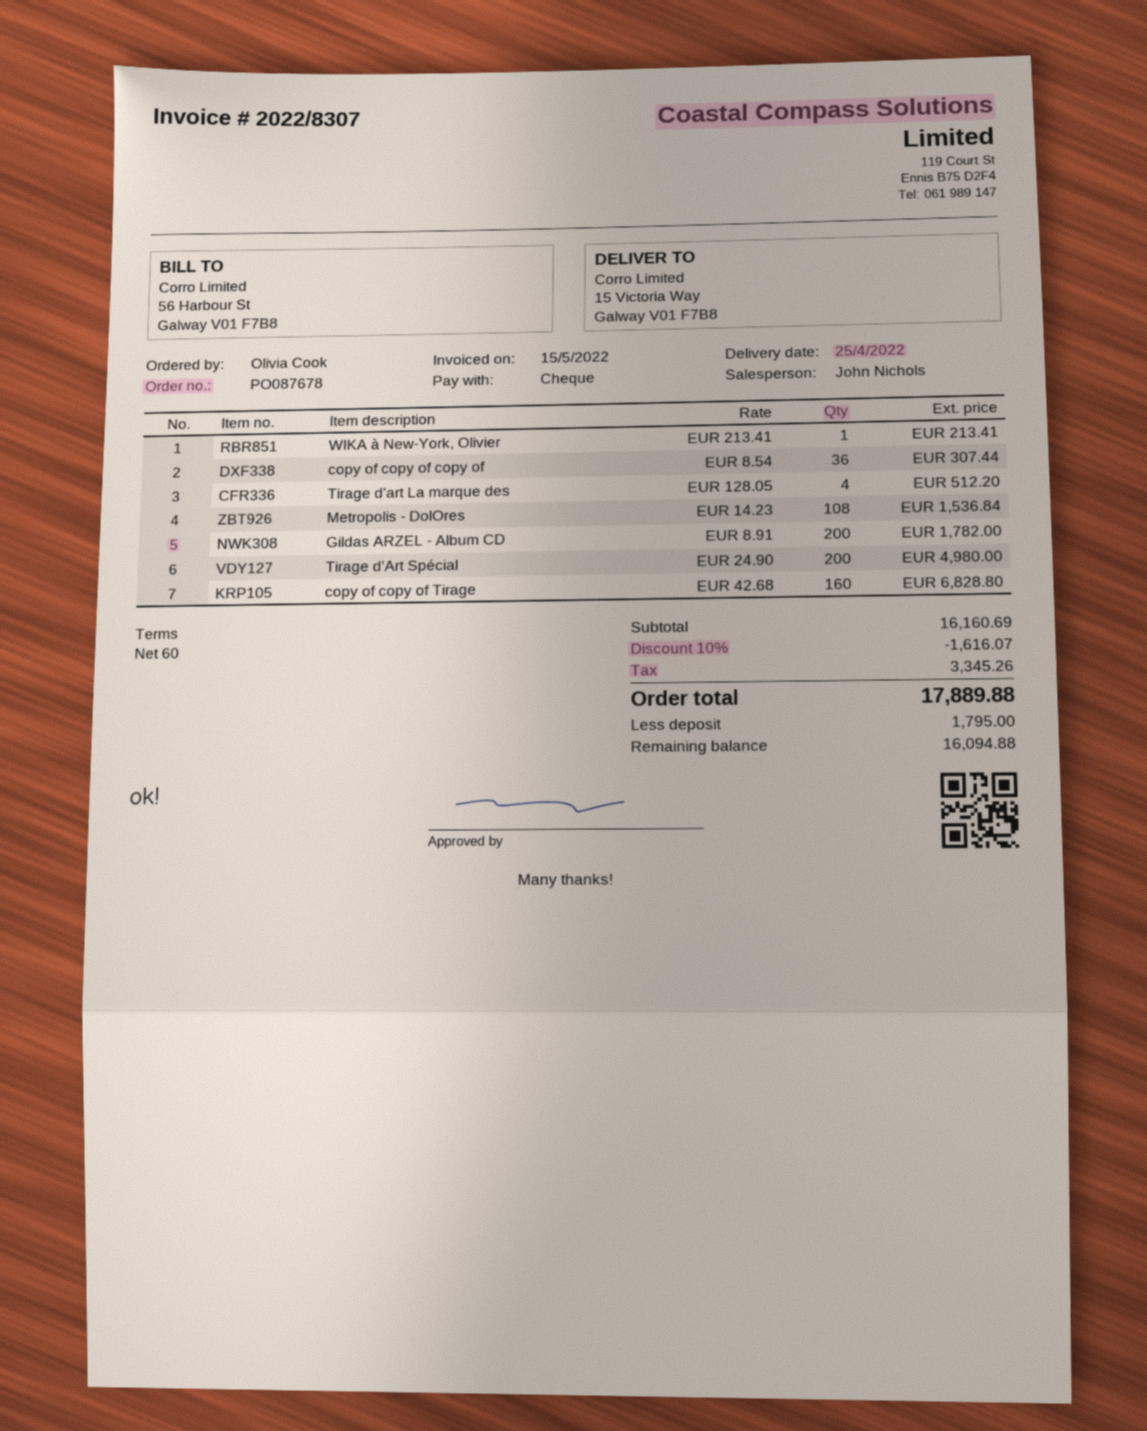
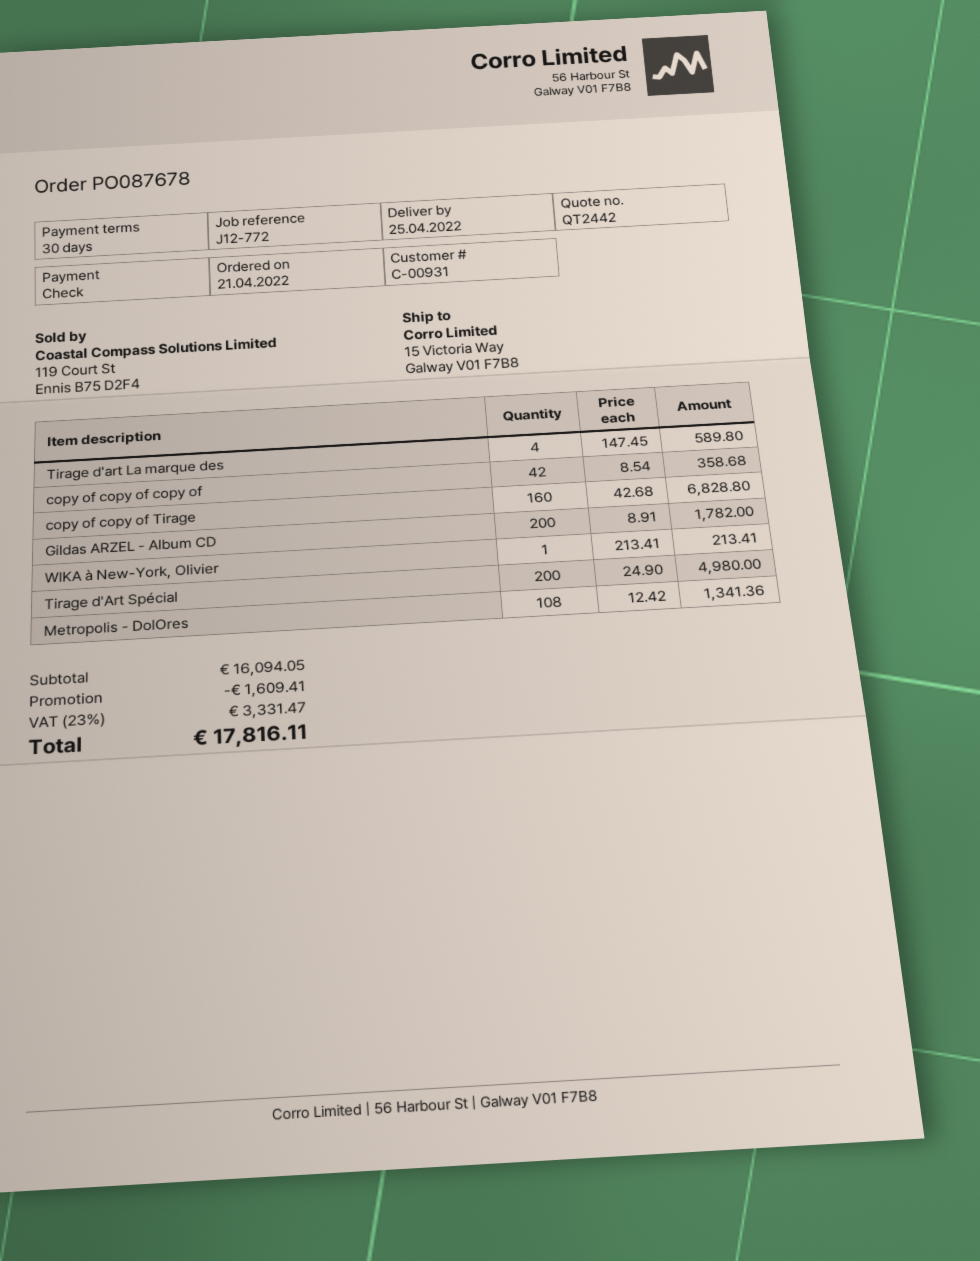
payment terms: 60 days -> 30 days
copy of copy of copy of: 36 x 8.54 = 307.44 -> 42 x 8.54 = 358.68
Tirage d'art La marque des: 4 x 128.05 = 512.20 -> 4 x 147.45 = 589.80
Metropolis - DolOres: 108 x 14.23 = 1536.84 -> 108 x 12.42 = 1341.36
subtotal: 16160.69 -> 16094.05
discount: 1616.07 -> 1609.41
tax: 3345.26 -> 3331.47
total: 17889.88 -> 17816.11

